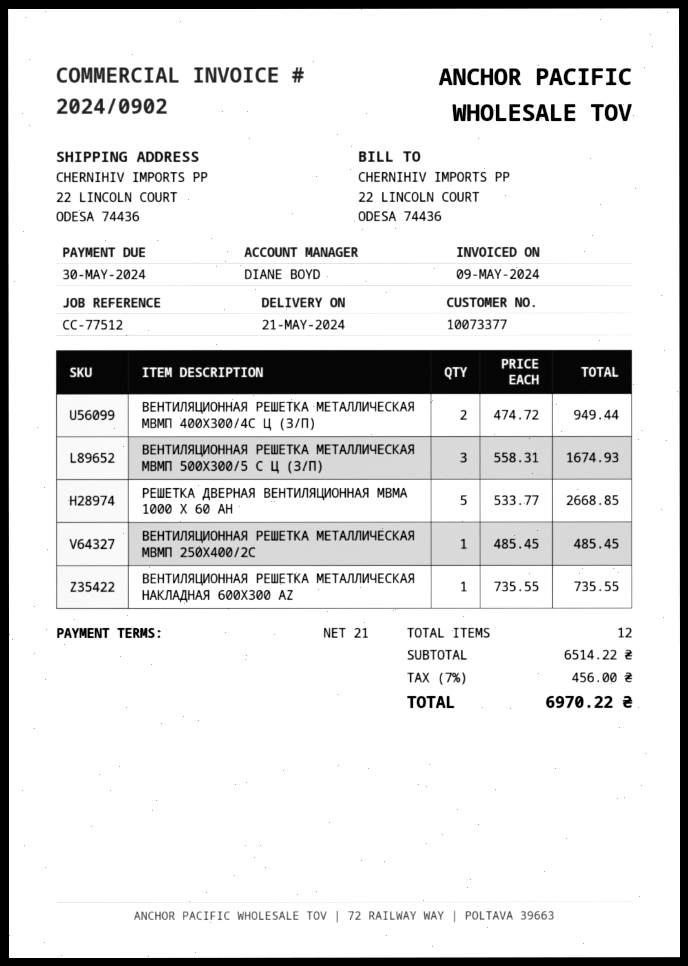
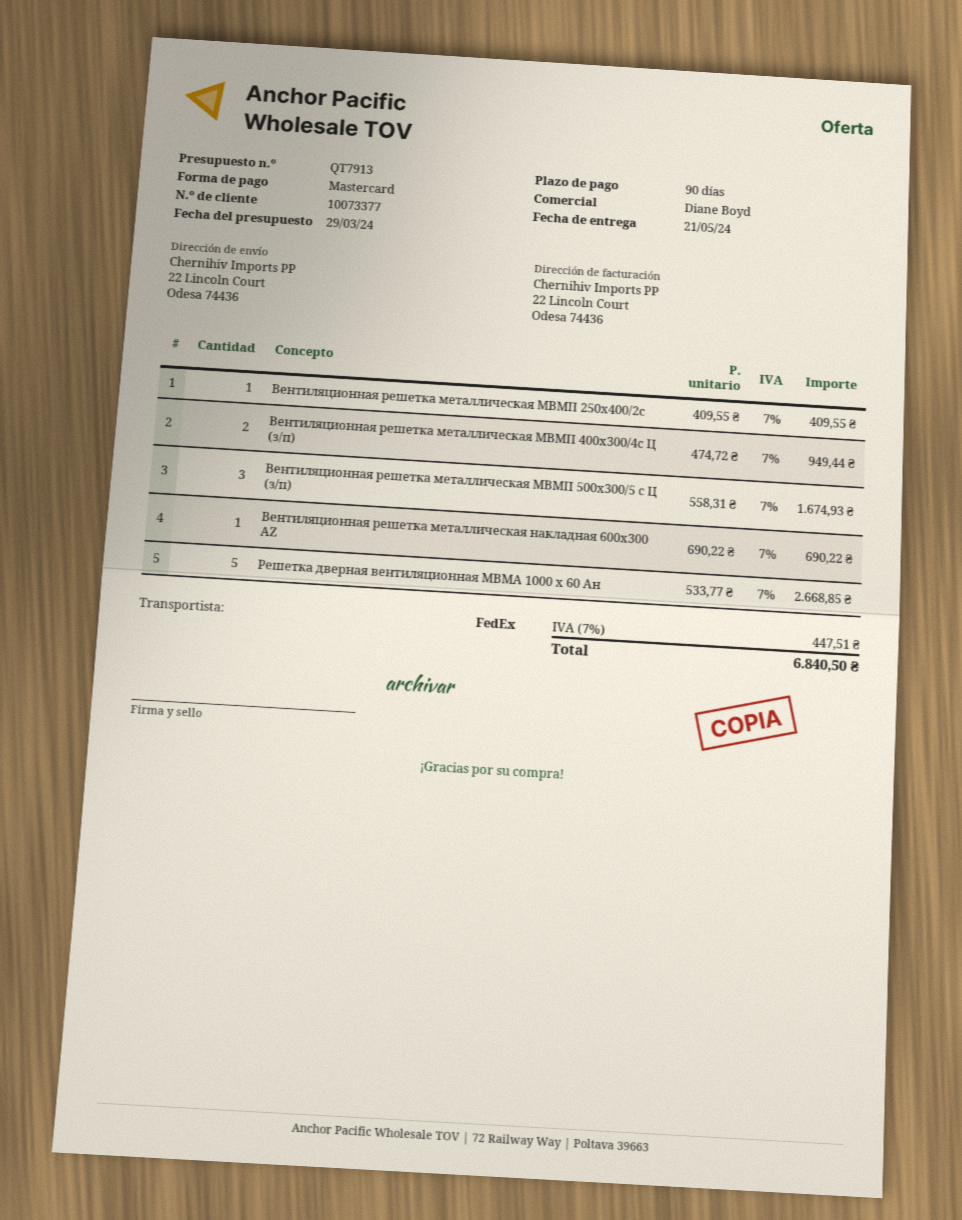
payment terms: 21 days -> 90 days
ВЕНТИЛЯЦИОННАЯ РЕШЕТКА МЕТАЛЛИЧЕСКАЯ МВМП 250Х400/2С: 1 x 485.45 = 485.45 -> 1 x 409.55 = 409.55
ВЕНТИЛЯЦИОННАЯ РЕШЕТКА МЕТАЛЛИЧЕСКАЯ НАКЛАДНАЯ 600Х300 AZ: 1 x 735.55 = 735.55 -> 1 x 690.22 = 690.22
tax: 7% = 456.00 -> 7% = 447.51
total: 6970.22 -> 6840.50

